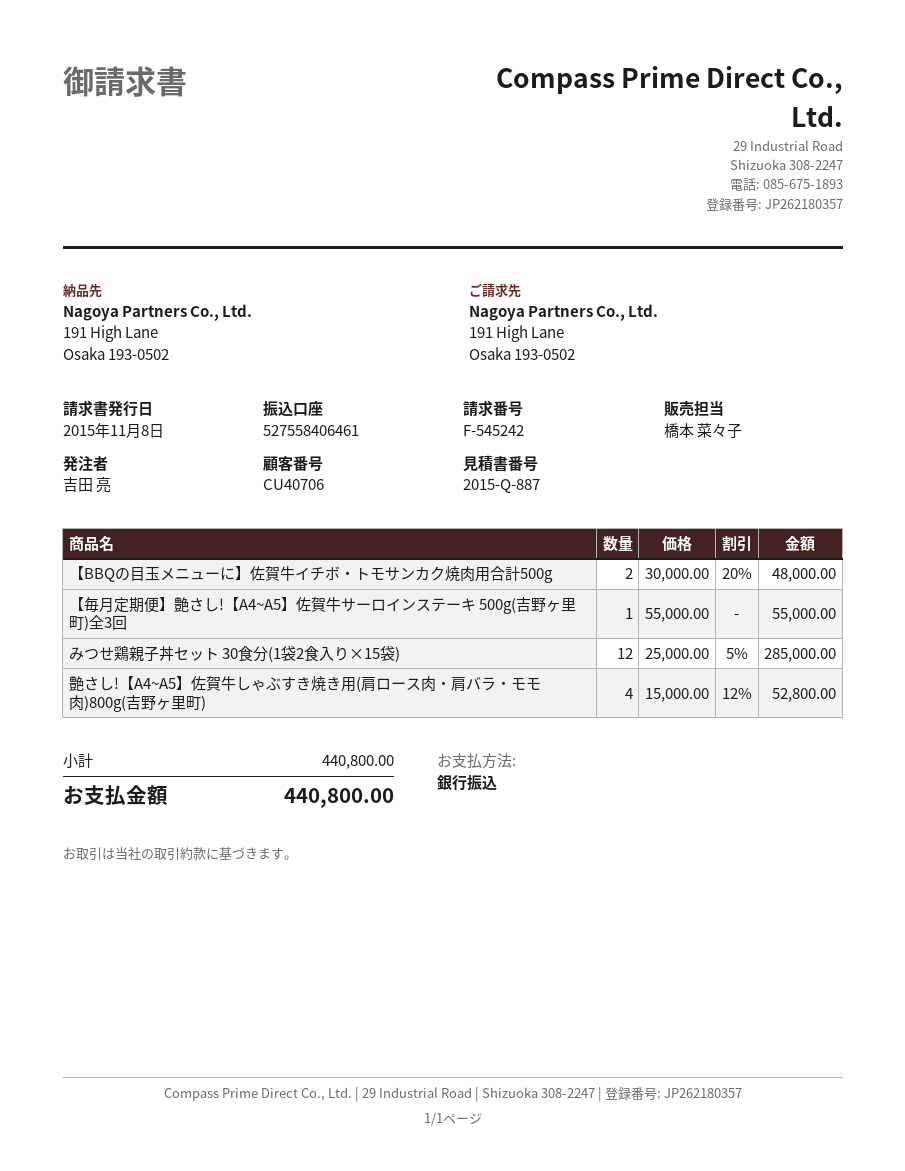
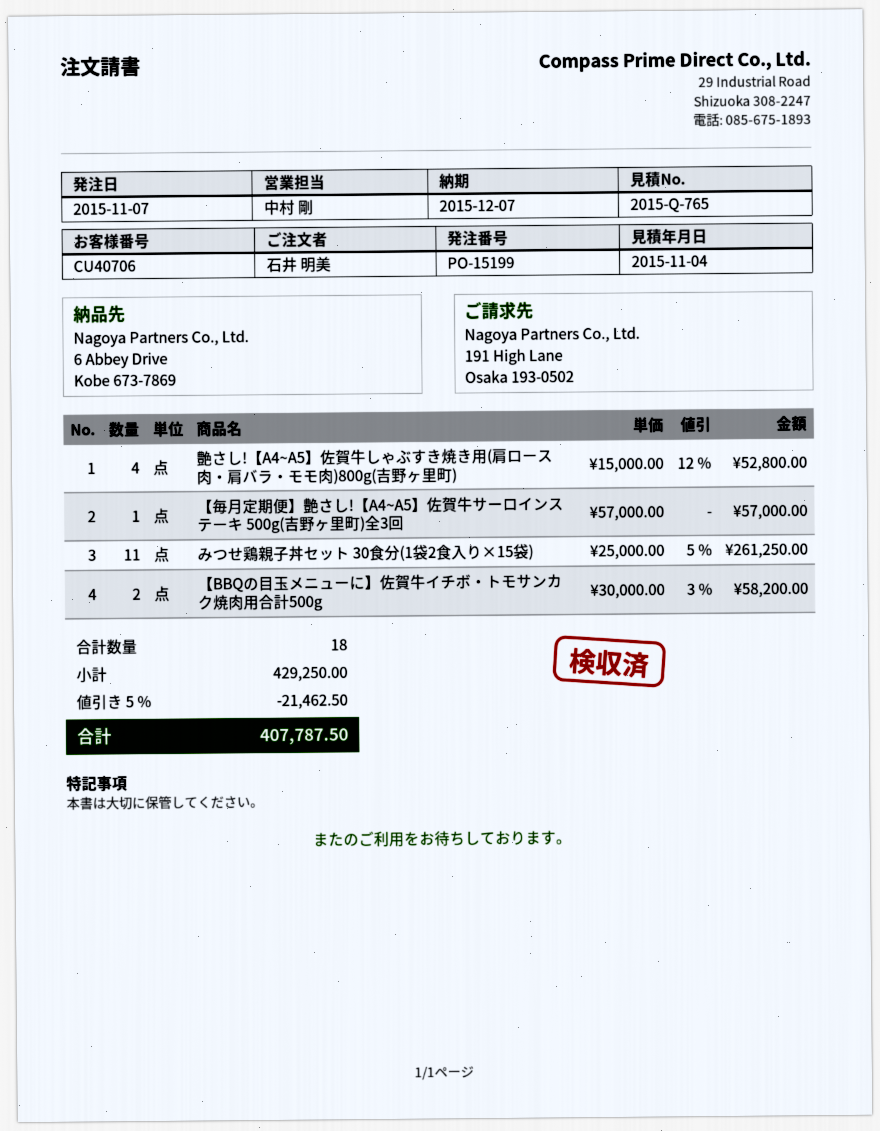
quote number: 2015-Q-887 -> 2015-Q-765
ordered by: 吉田 亮 -> 石井 明美
sales rep: 橋本 菜々子 -> 中村 剛
ship to: 191 High Lane, Osaka 193-0502 -> 6 Abbey Drive, Kobe 673-7869
【BBQの目玉メニューに】佐賀牛イチボ・トモサンカク焼肉用合計500g: 2 x 30000.00 - 20% = 48000.00 -> 2 x 30000.00 - 3% = 58200.00
【毎月定期便】艶さし!【A4~A5】佐賀牛サーロインステーキ 500g(吉野ヶ里町)全3回: 1 x 55000.00 = 55000.00 -> 1 x 57000.00 = 57000.00
みつせ鶏親子丼セット 30食分(1袋2食入り×15袋): 12 x 25000.00 - 5% = 285000.00 -> 11 x 25000.00 - 5% = 261250.00
subtotal: 440800.00 -> 429250.00
discount: none -> 5% = 21462.50
total: 440800.00 -> 407787.50

